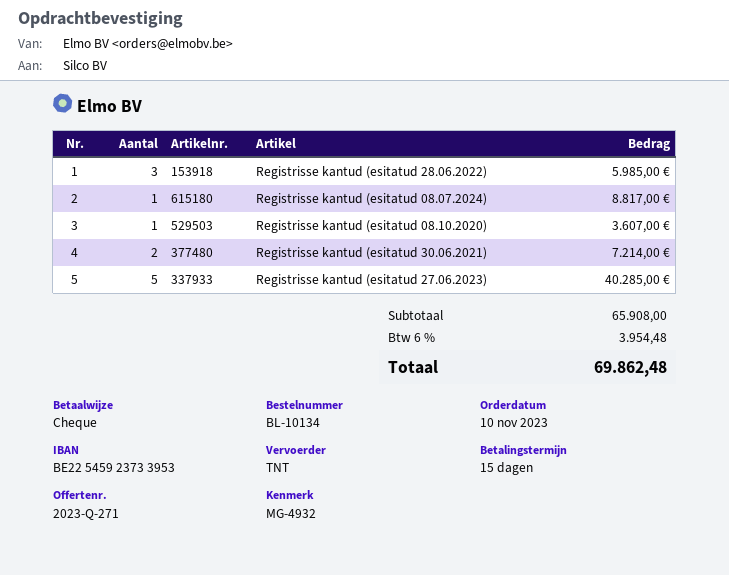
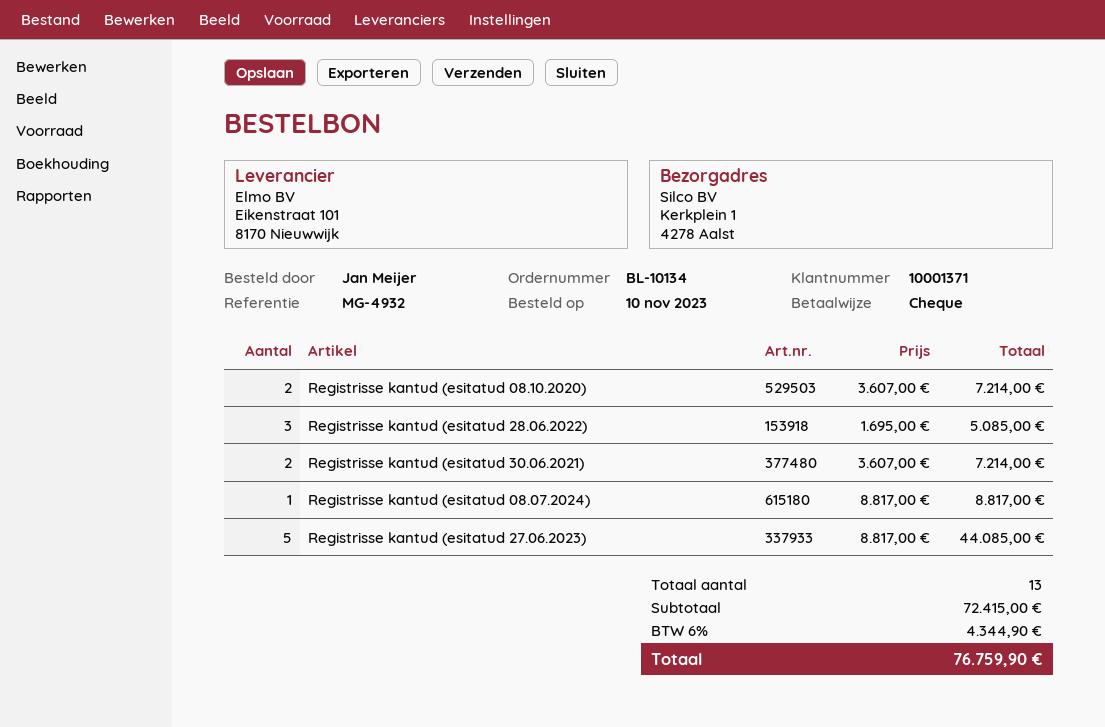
Registrisse kantud (esitatud 28.06.2022): 3 for 5985.00 -> 3 for 5085.00
Registrisse kantud (esitatud 08.10.2020): 1 for 3607.00 -> 2 for 7214.00
Registrisse kantud (esitatud 27.06.2023): 5 for 40285.00 -> 5 for 44085.00
subtotal: 65908.00 -> 72415.00
tax: 6% = 3954.48 -> 6% = 4344.90
total: 69862.48 -> 76759.90

